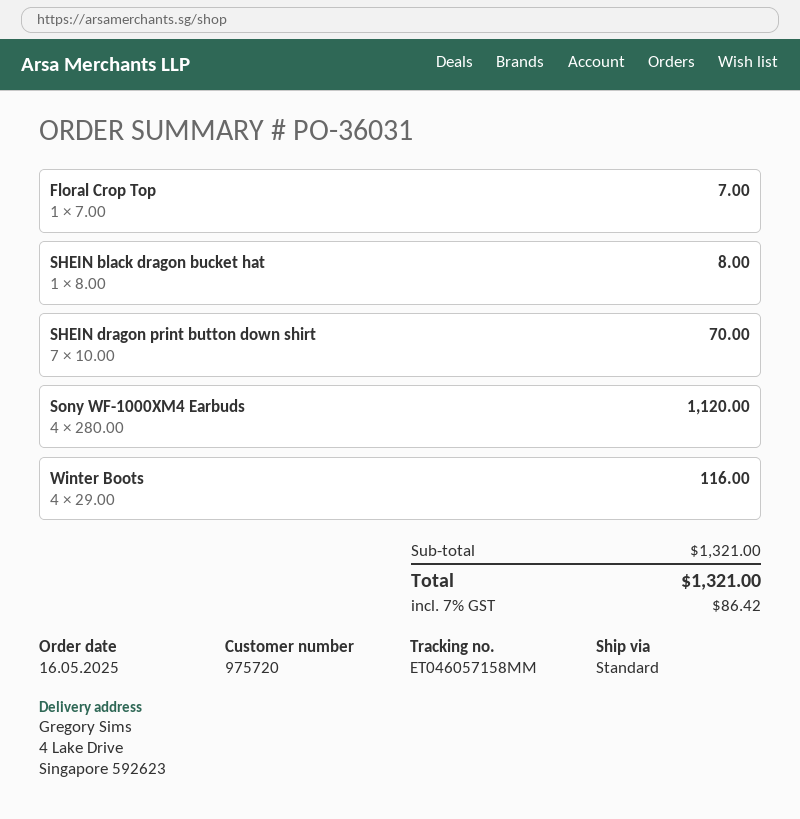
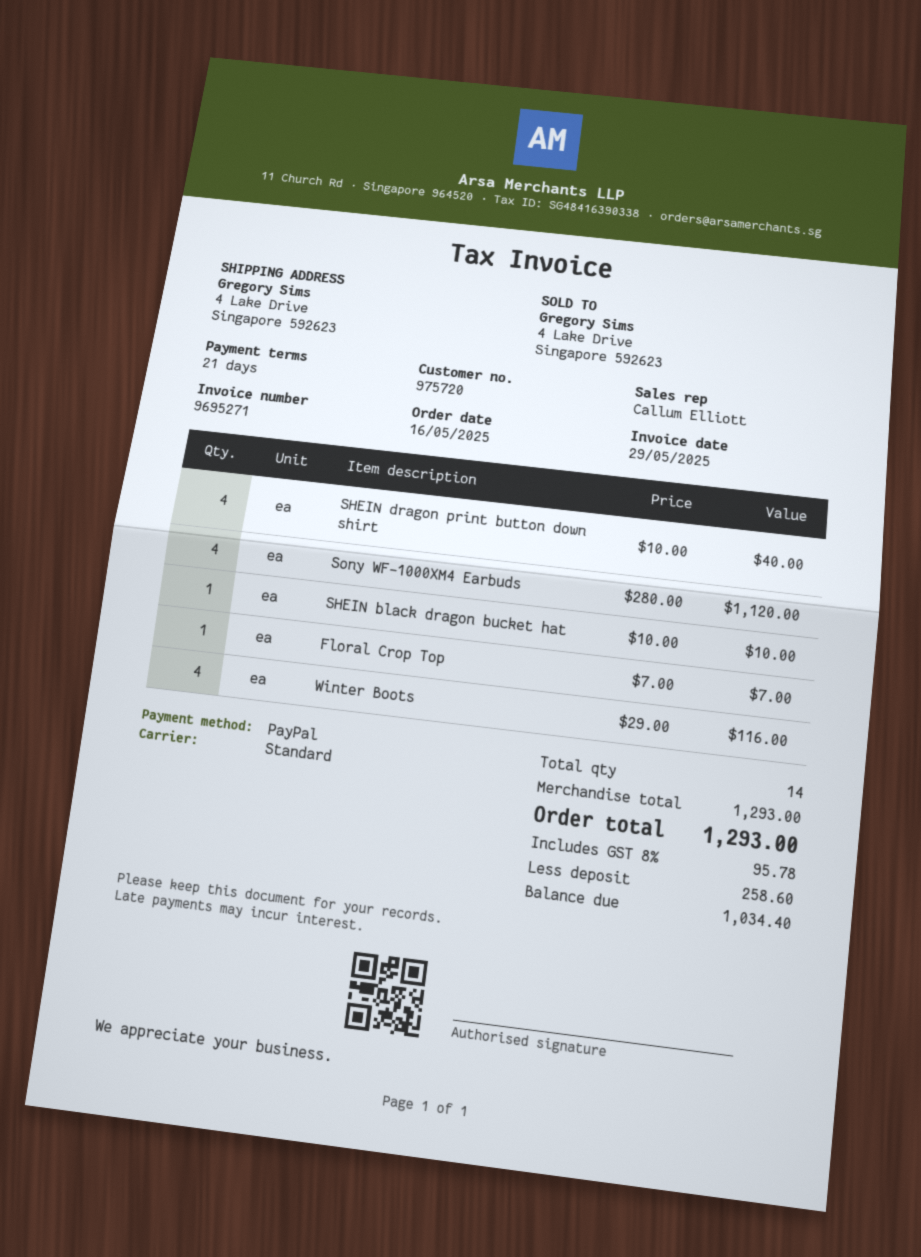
SHEIN black dragon bucket hat: 1 x 8.00 = 8.00 -> 1 x 10.00 = 10.00
SHEIN dragon print button down shirt: 7 x 10.00 = 70.00 -> 4 x 10.00 = 40.00
subtotal: 1321.00 -> 1293.00
tax: 7% = 86.42 -> 8% = 95.78
total: 1321.00 -> 1293.00

